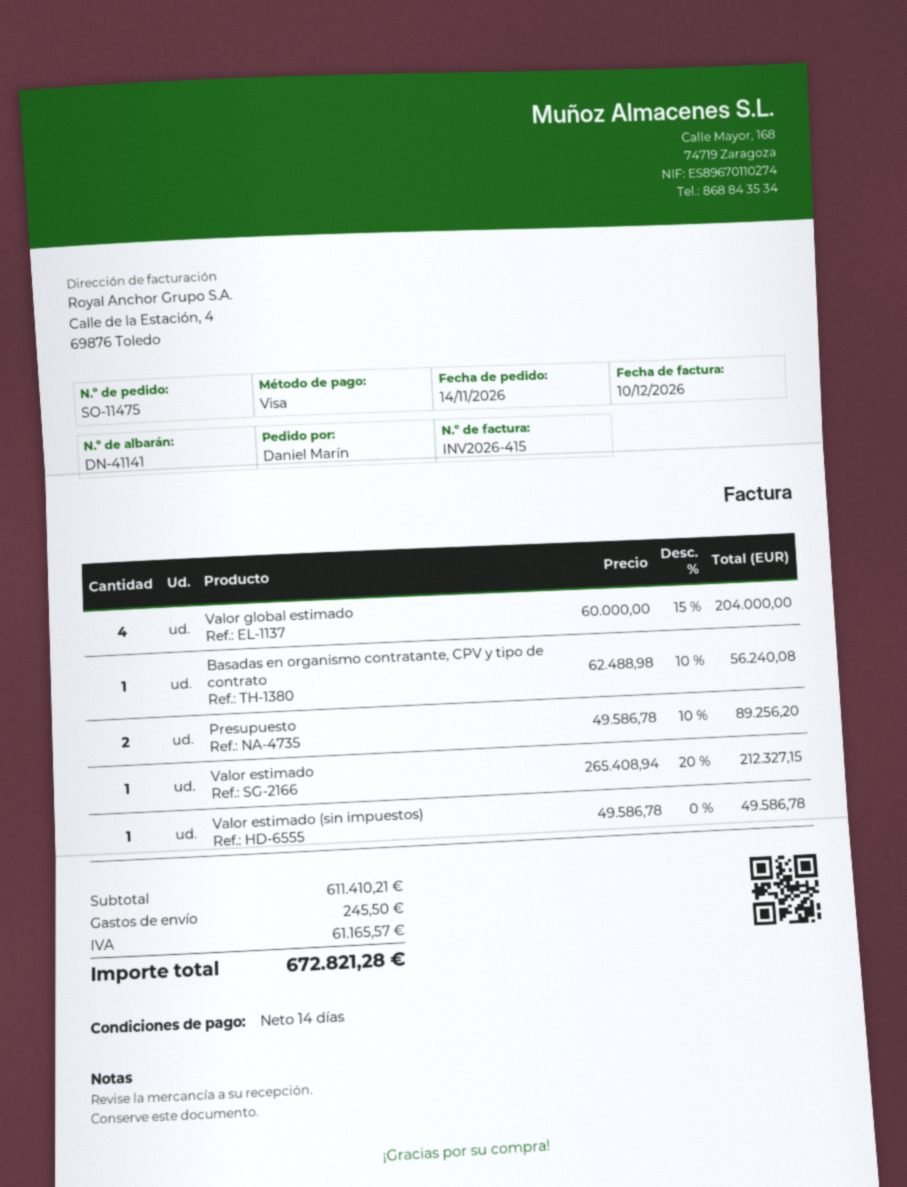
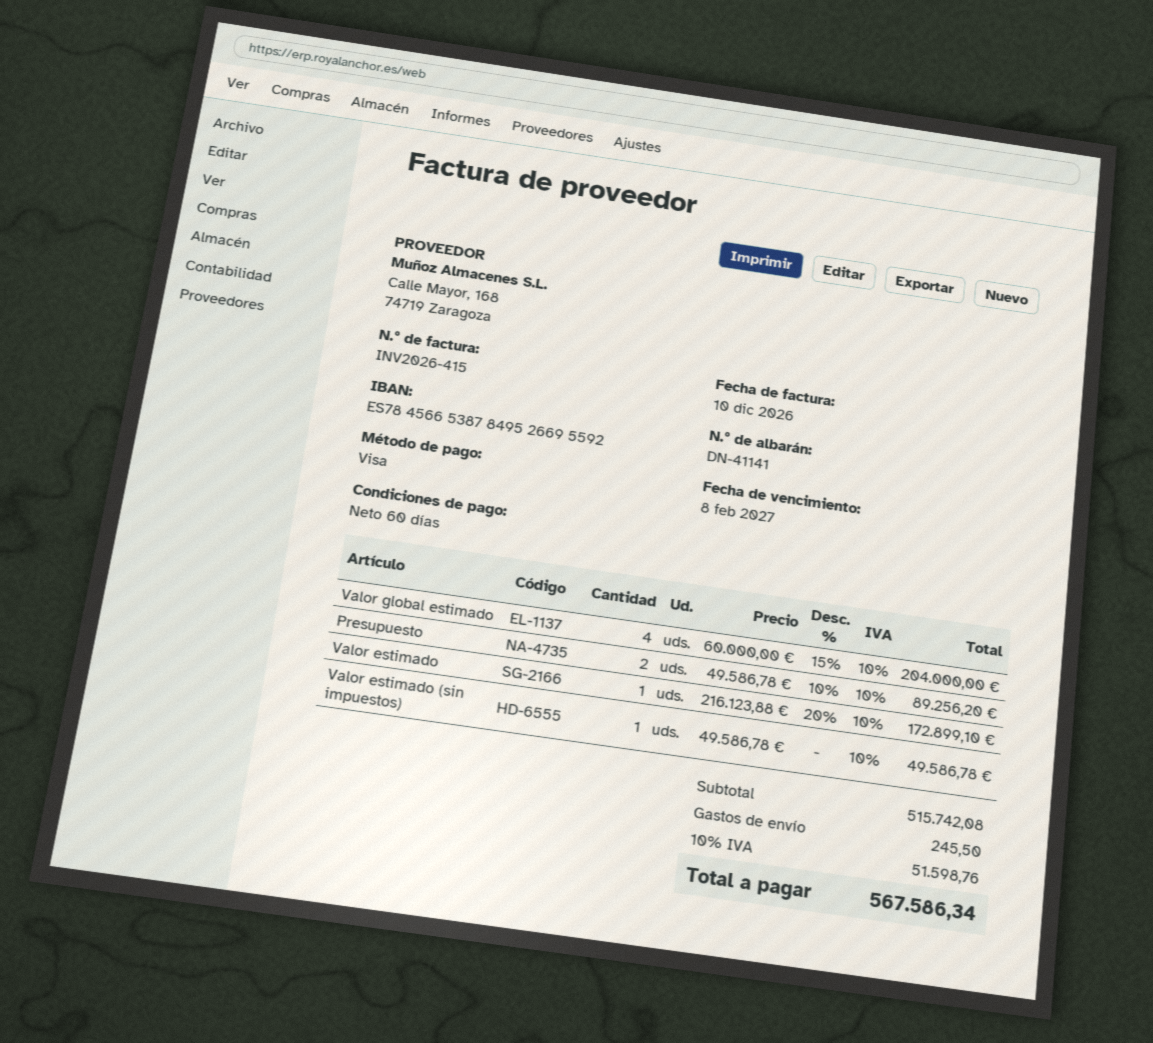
payment terms: 14 days -> 60 days
Basadas en organismo contratante, CPV y tipo de contrato: 1 x 62488.98 - 10% = 56240.08 -> none
Valor estimado: 1 x 265408.94 - 20% = 212327.15 -> 1 x 216123.88 - 20% = 172899.10
subtotal: 611410.21 -> 515742.08
tax: 61165.57 -> 51598.76
total: 672821.28 -> 567586.34

